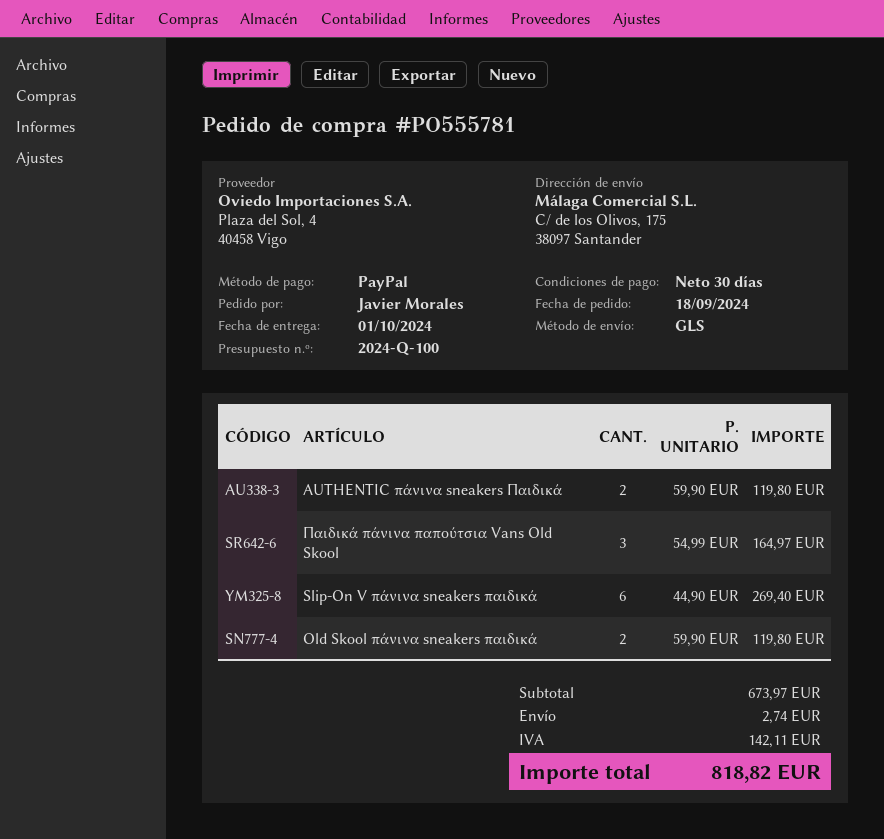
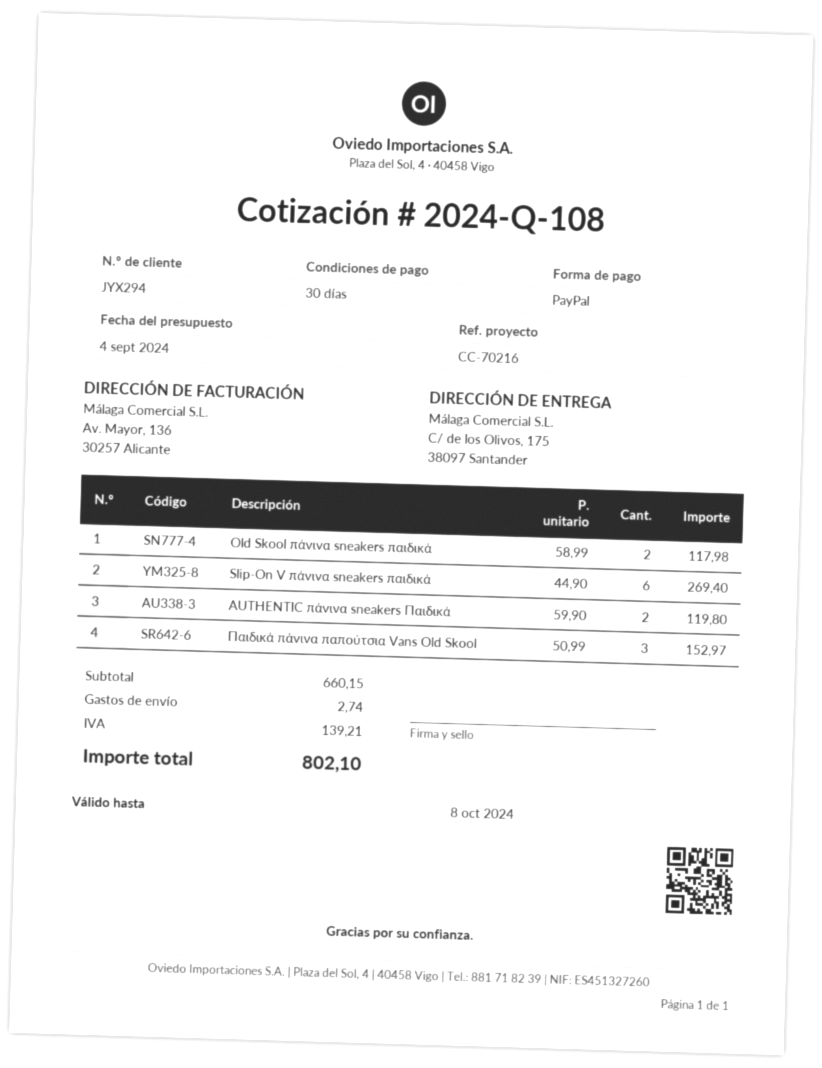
quote number: 2024-Q-100 -> 2024-Q-108
Παιδικά πάνινα παπούτσια Vans Old Skool: 3 x 54.99 = 164.97 -> 3 x 50.99 = 152.97
Old Skool πάνινα sneakers παιδικά: 2 x 59.90 = 119.80 -> 2 x 58.99 = 117.98
subtotal: 673.97 -> 660.15
tax: 142.11 -> 139.21
total: 818.82 -> 802.10

